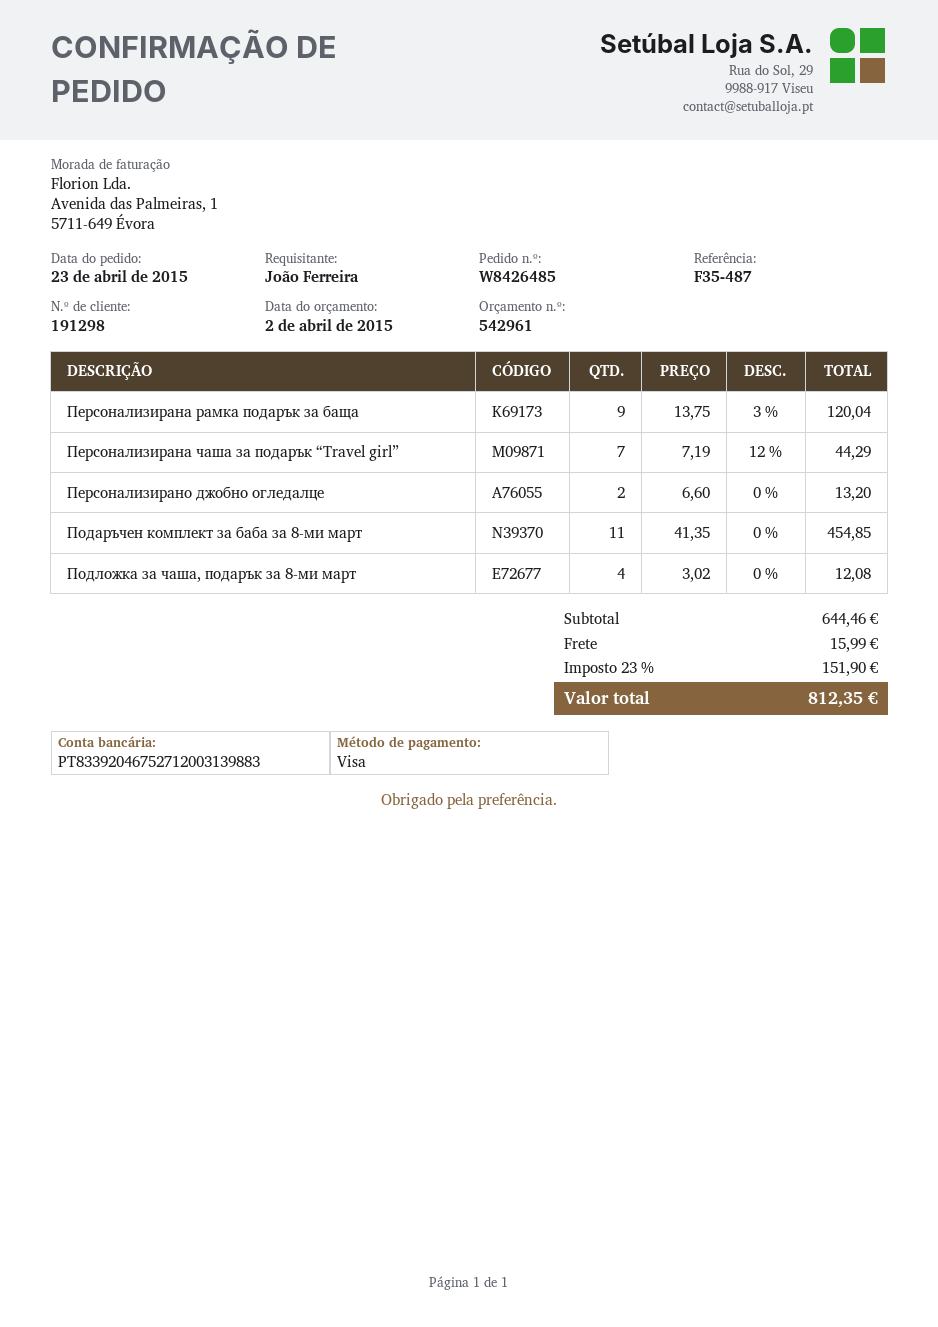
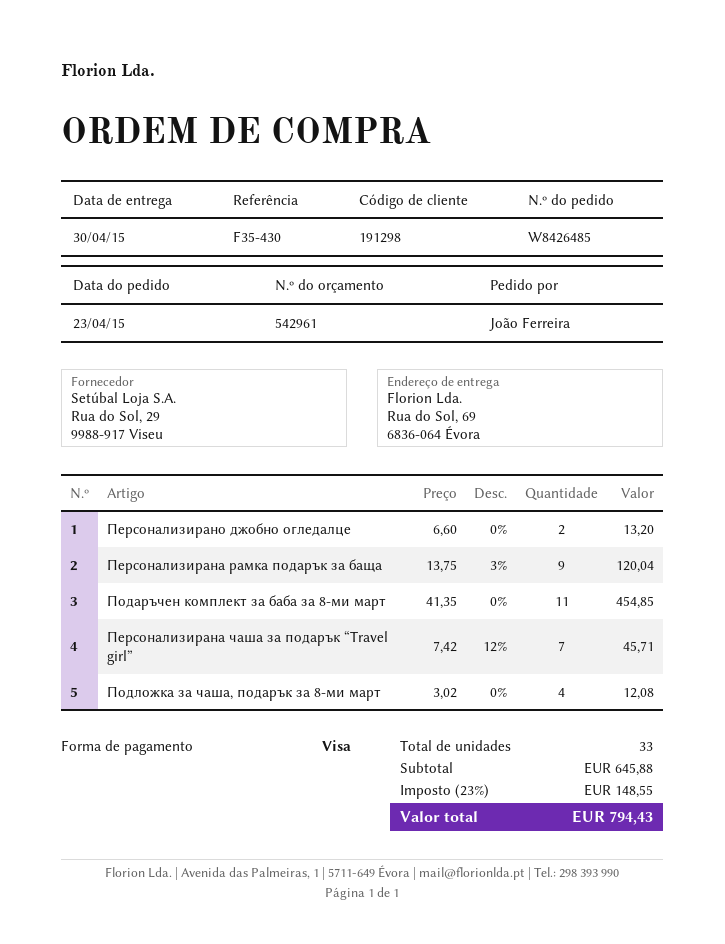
reference: F35-487 -> F35-430
Персонализирана чаша за подарък “Travel girl”: 7 x 7.19 - 12% = 44.29 -> 7 x 7.42 - 12% = 45.71
subtotal: 644.46 -> 645.88
shipping: 15.99 -> none
tax: 23% = 151.90 -> 23% = 148.55
total: 812.35 -> 794.43

